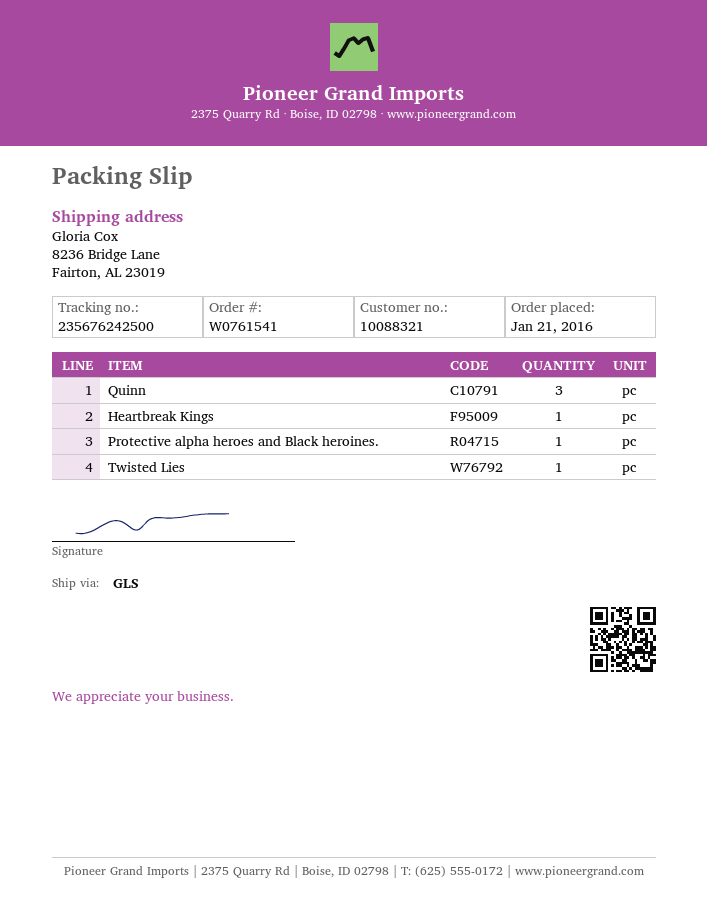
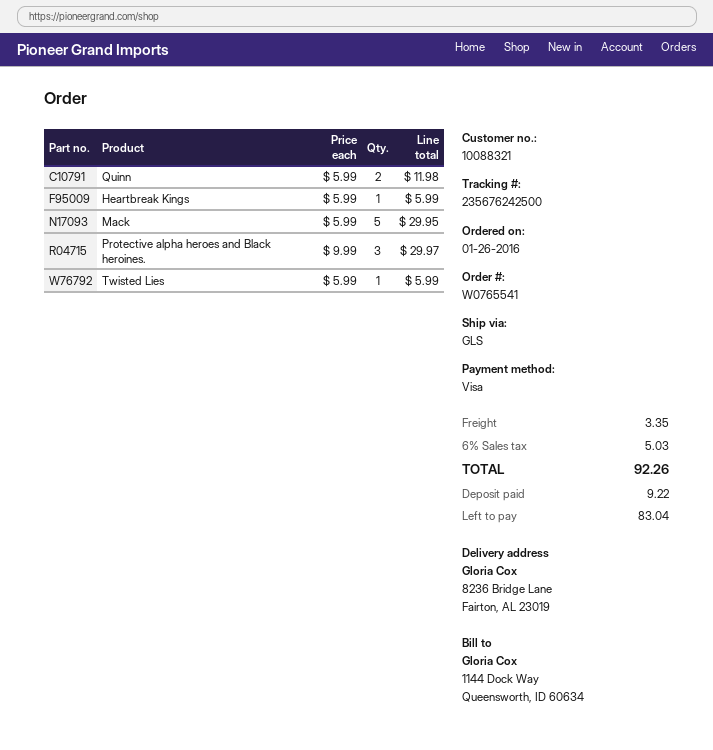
order number: W0761541 -> W0765541
order date: 2016-01-21 -> 2016-01-26
Quinn: 3 -> 2
Protective alpha heroes and Black heroines.: 1 -> 3
Mack: none -> 5

